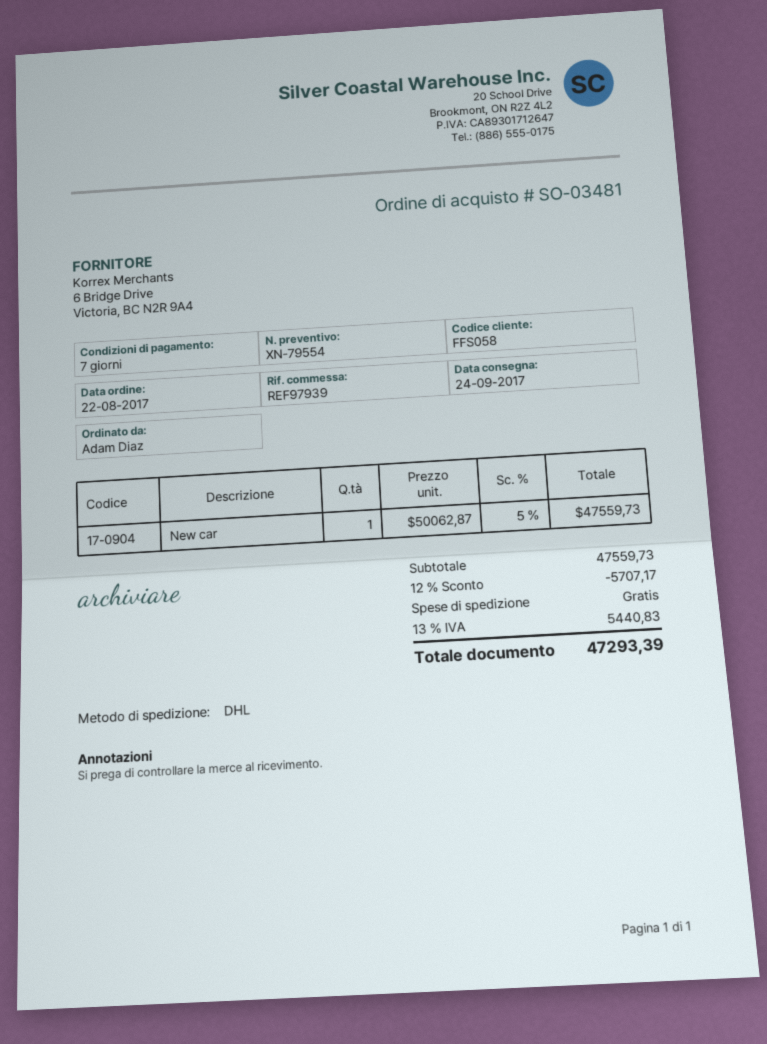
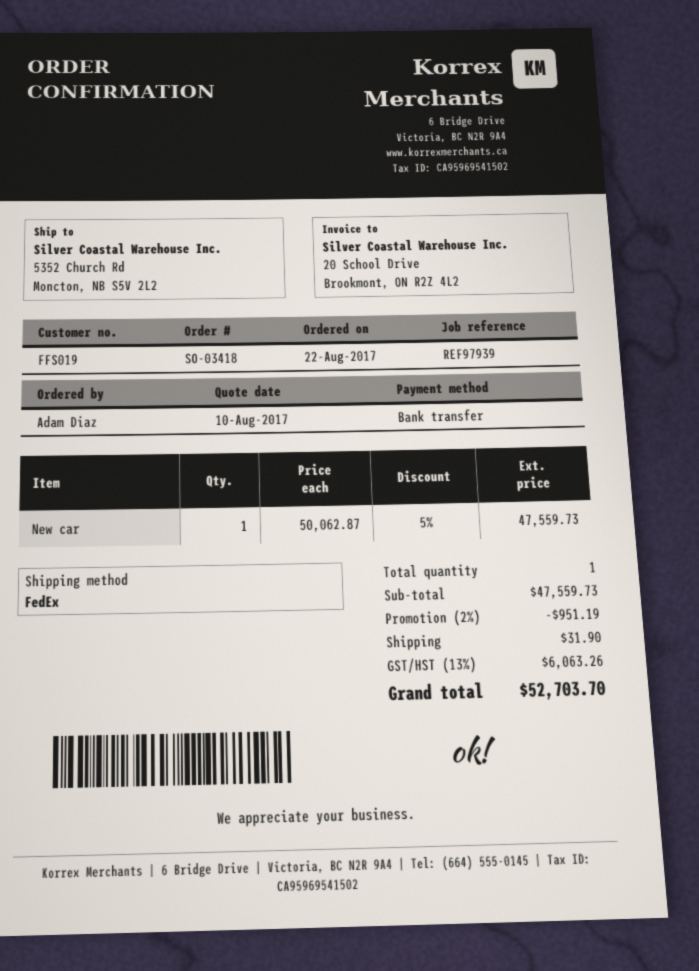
order number: SO-03481 -> SO-03418
customer number: FFS058 -> FFS019
shipping method: DHL -> FedEx
discount: 12% = 5707.17 -> 2% = 951.19
shipping: 0.00 -> 31.90
tax: 13% = 5440.83 -> 13% = 6063.26
total: 47293.39 -> 52703.70

